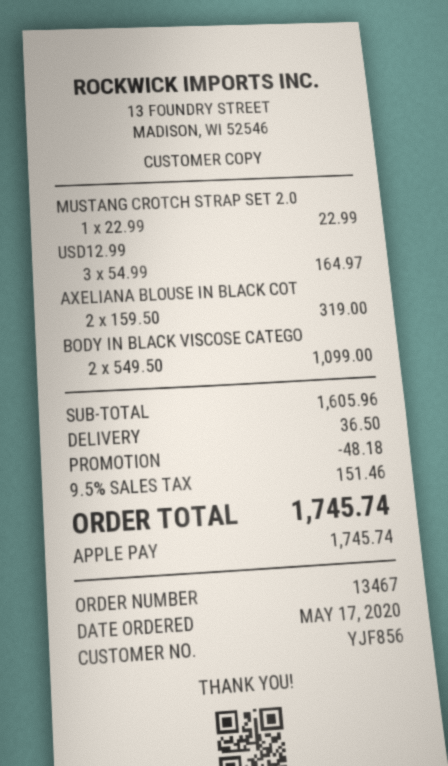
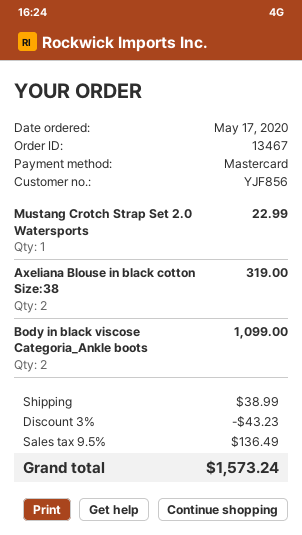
payment method: Apple Pay -> Mastercard
USD12.99: 3 for 164.97 -> none
discount: 48.18 -> 43.23
shipping: 36.50 -> 38.99
tax: 9.5% = 151.46 -> 9.5% = 136.49
total: 1745.74 -> 1573.24

